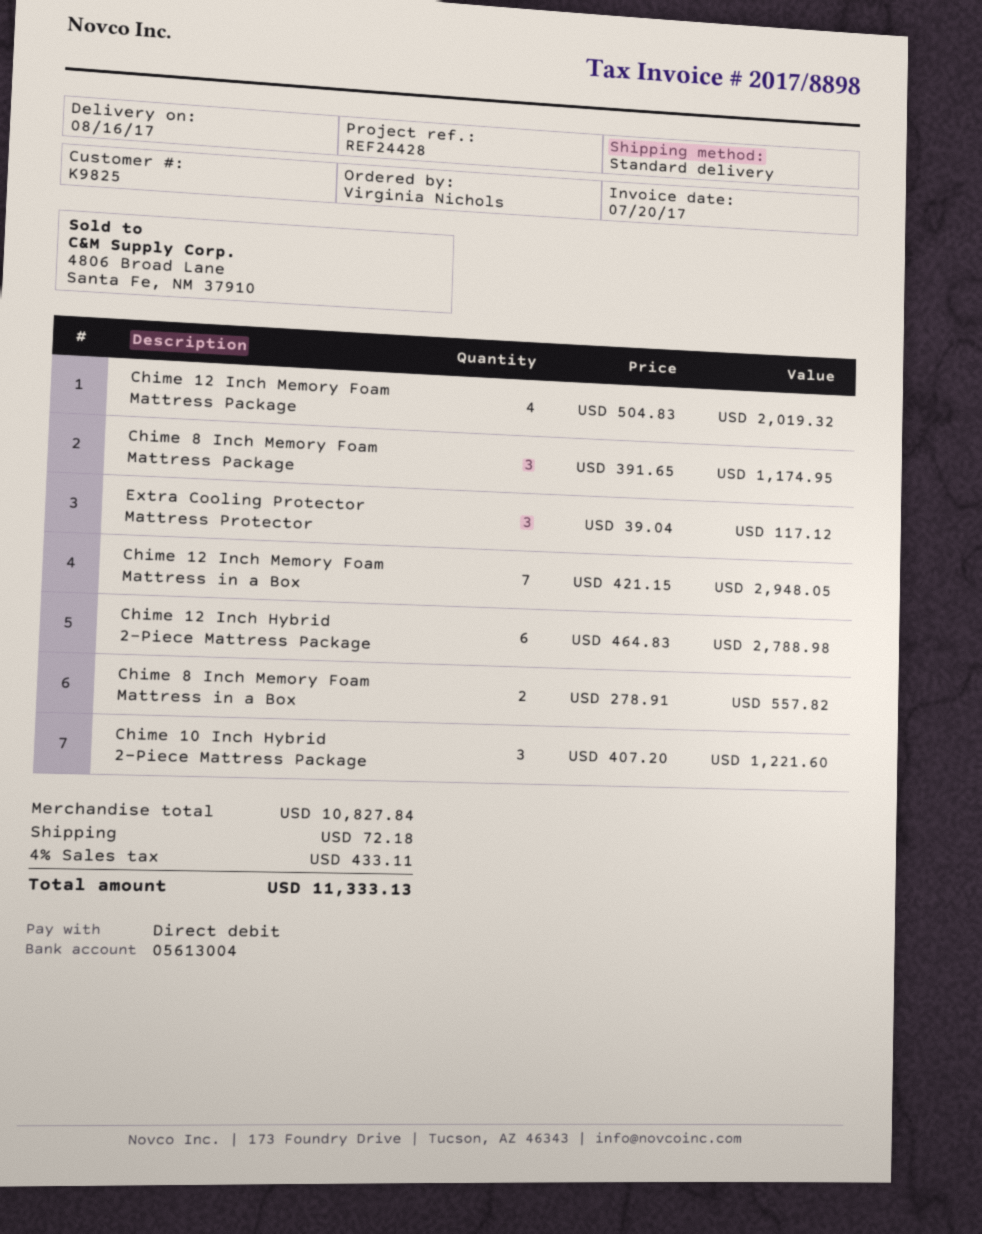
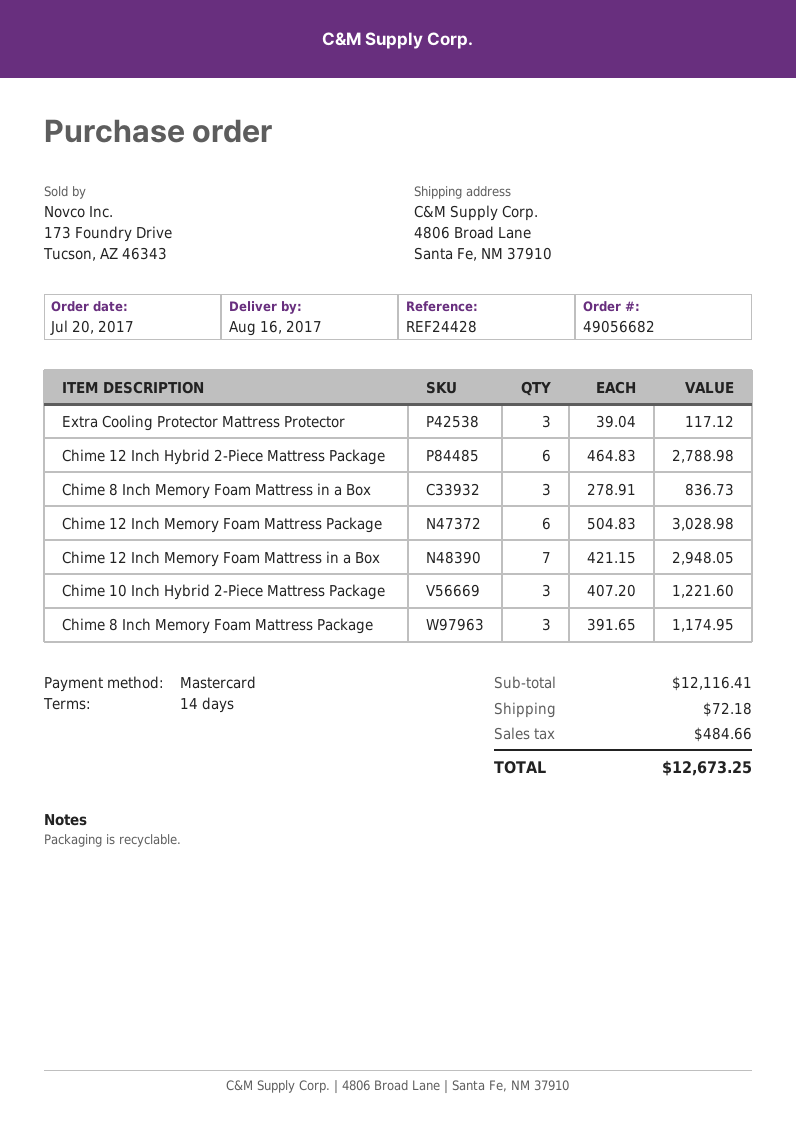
payment method: direct debit -> Mastercard
Chime 12 Inch Memory Foam Mattress Package: 4 x 504.83 = 2019.32 -> 6 x 504.83 = 3028.98
Chime 8 Inch Memory Foam Mattress in a Box: 2 x 278.91 = 557.82 -> 3 x 278.91 = 836.73
subtotal: 10827.84 -> 12116.41
tax: 433.11 -> 484.66
total: 11333.13 -> 12673.25

